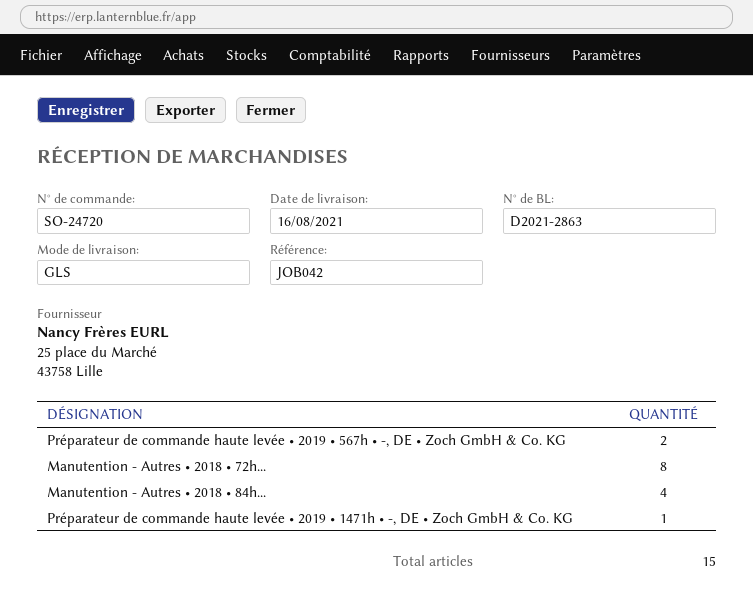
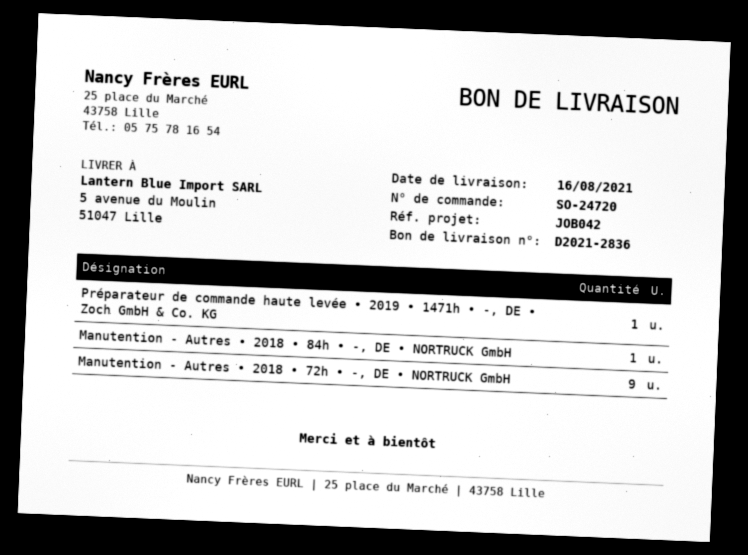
delivery note number: D2021-2863 -> D2021-2836
Préparateur de commande haute levée • 2019 • 567h • -, DE • Zoch GmbH & Co. KG: 2 -> none
Manutention - Autres • 2018 • 72h...: 8 -> 9
Manutention - Autres • 2018 • 84h...: 4 -> 1

